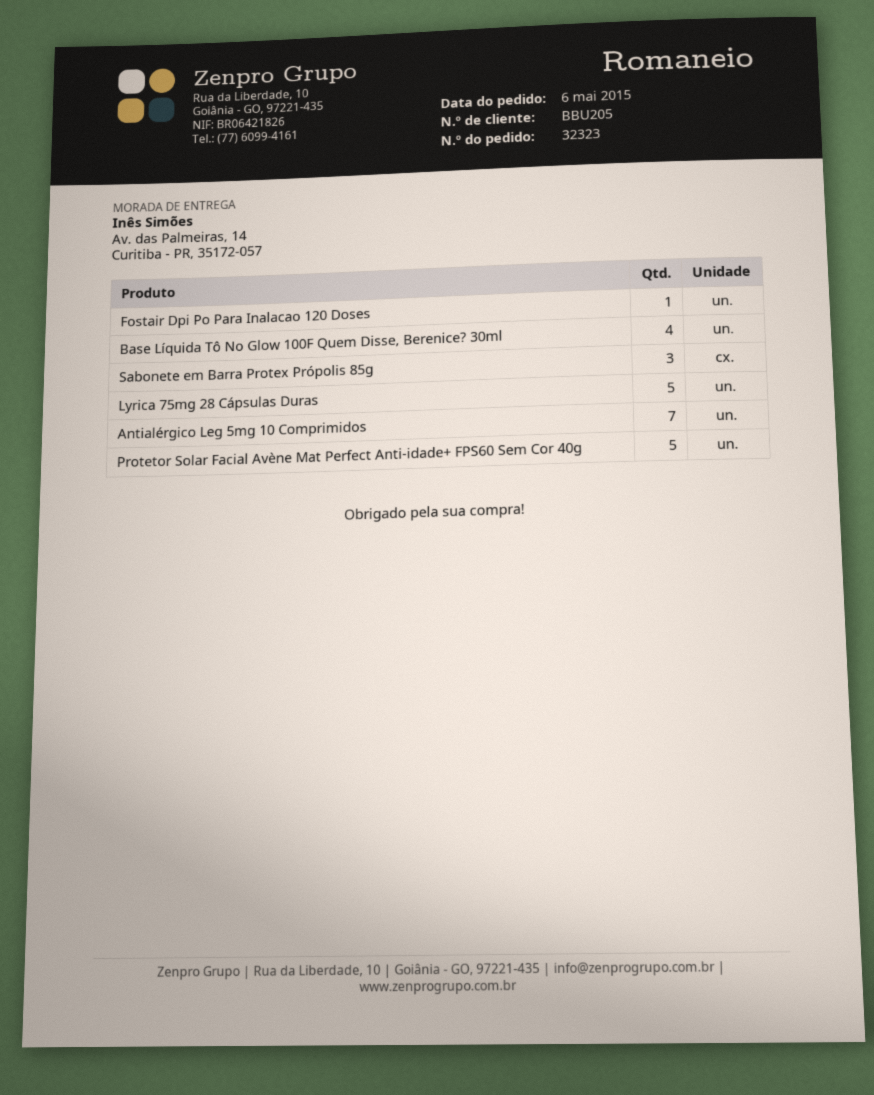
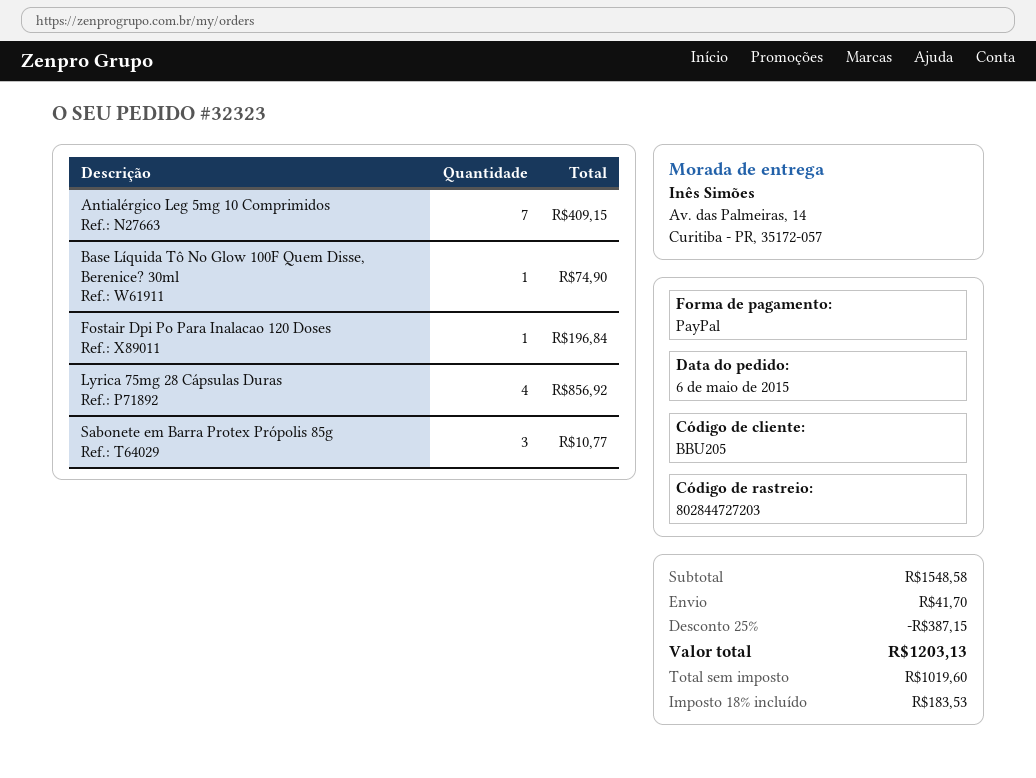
Base Líquida Tô No Glow 100F Quem Disse, Berenice? 30ml: 4 -> 1
Lyrica 75mg 28 Cápsulas Duras: 5 -> 4
Protetor Solar Facial Avène Mat Perfect Anti-idade+ FPS60 Sem Cor 40g: 5 -> none

